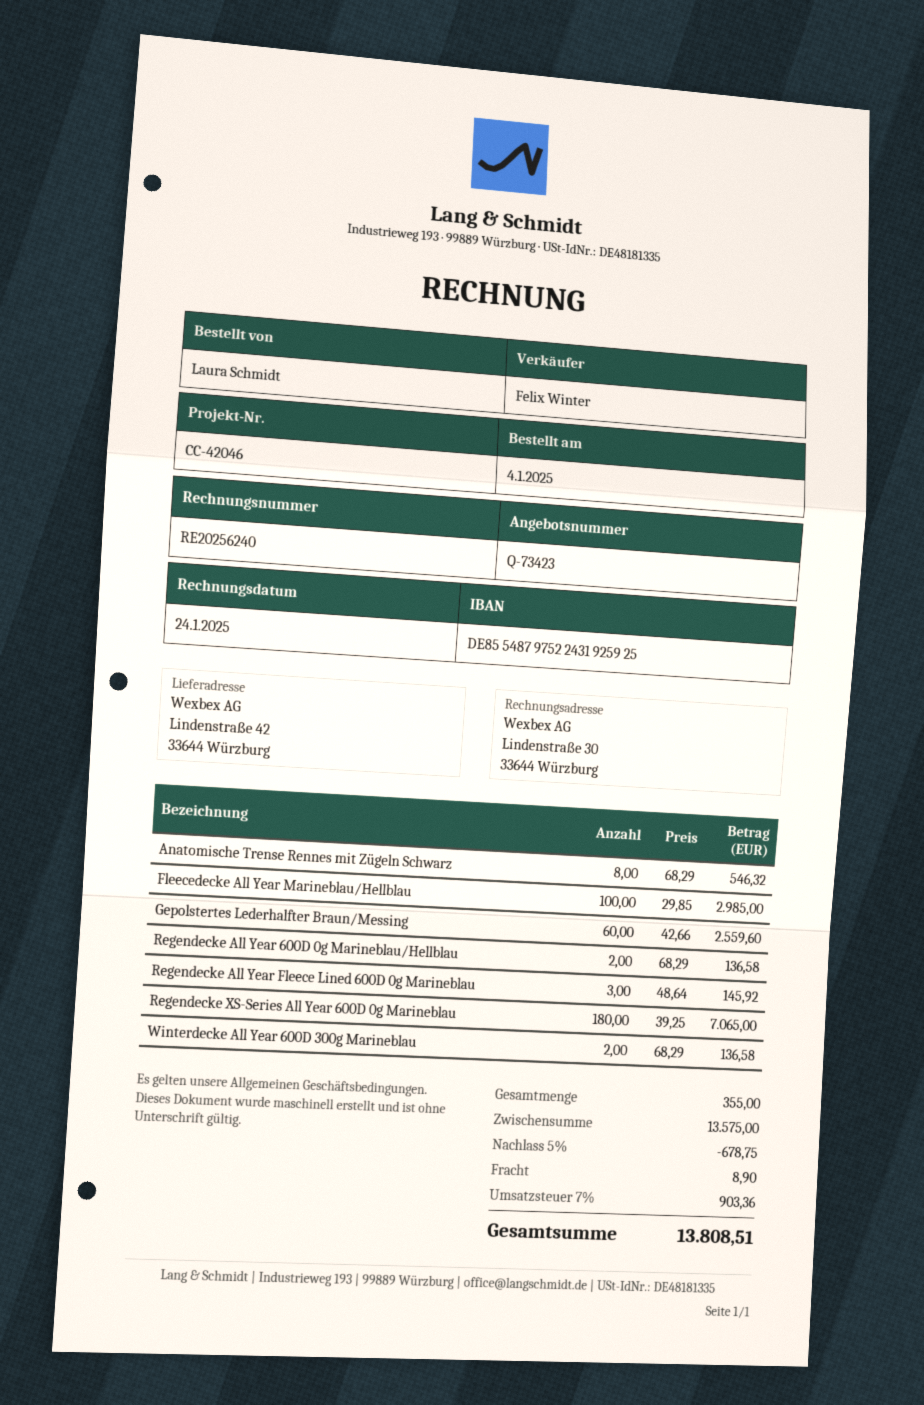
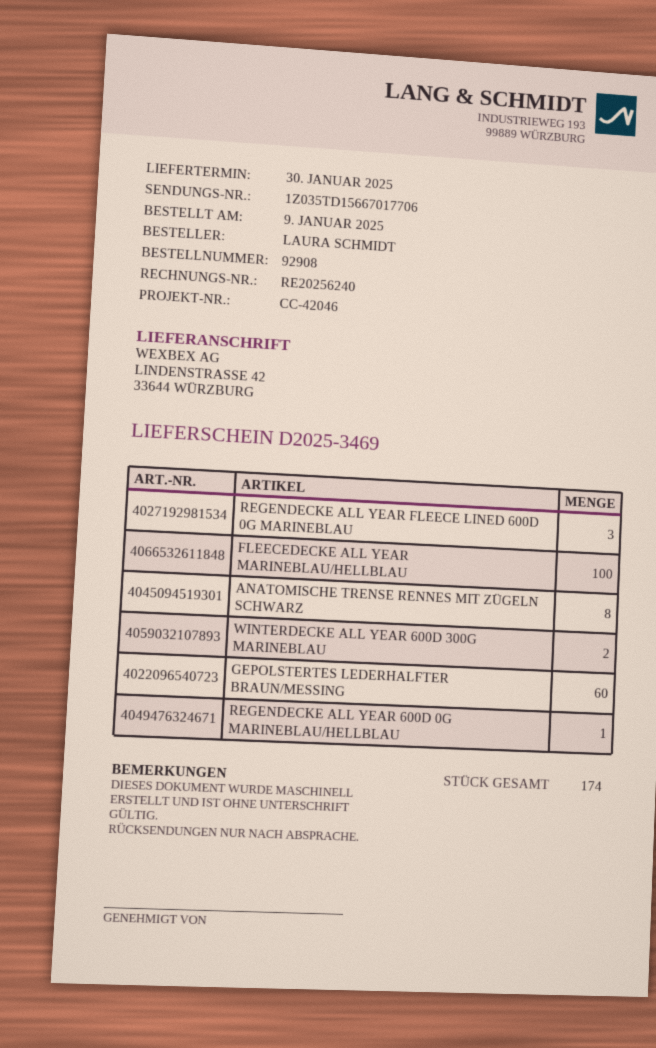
order date: 2025-01-04 -> 2025-01-09
Regendecke All Year 600D 0g Marineblau/Hellblau: 2 -> 1
Regendecke XS-Series All Year 600D 0g Marineblau: 180 -> none
total quantity: 355 -> 174

